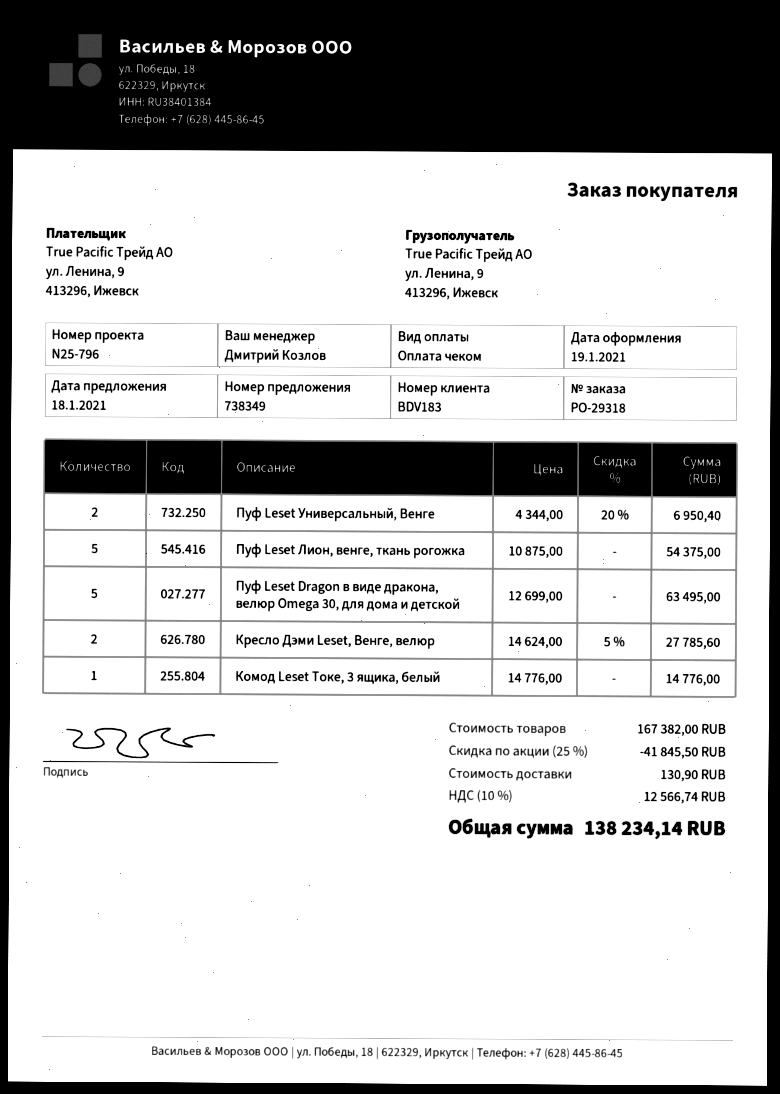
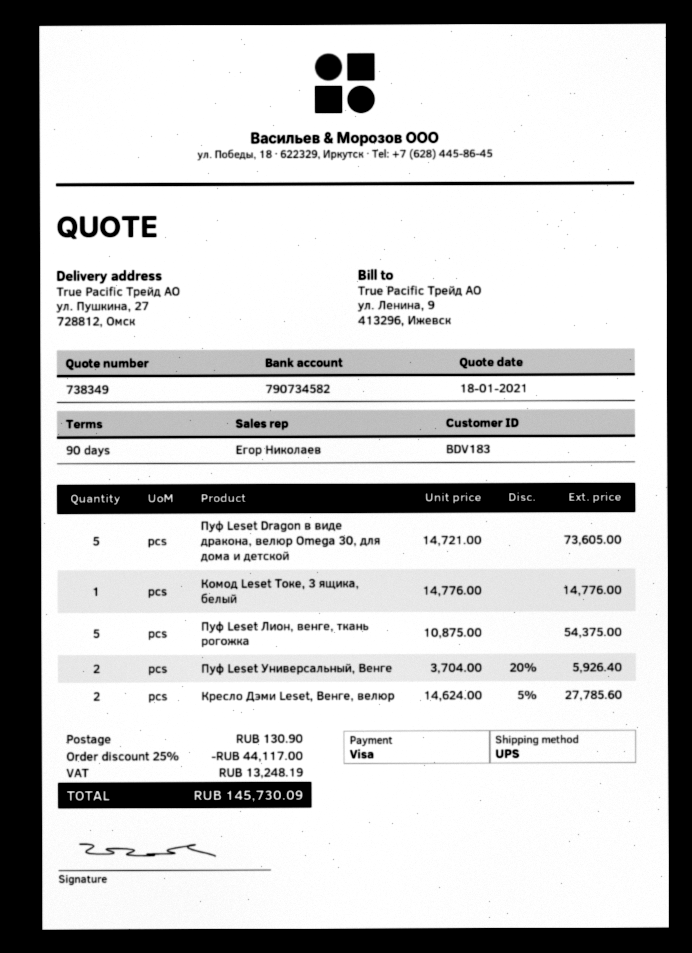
sales rep: Дмитрий Козлов -> Егор Николаев
payment method: cheque -> Visa
ship to: ул. Ленина, 9, 413296, Ижевск -> ул. Пушкина, 27, 728812, Омск
Пуф Leset Универсальный, Венге: 2 x 4344.00 - 20% = 6950.40 -> 2 x 3704.00 - 20% = 5926.40
Пуф Leset Dragon в виде дракона, велюр Omega 30, для дома и детской: 5 x 12699.00 = 63495.00 -> 5 x 14721.00 = 73605.00
discount: 25% = 41845.50 -> 25% = 44117.00
tax: 12566.74 -> 13248.19
total: 138234.14 -> 145730.09

